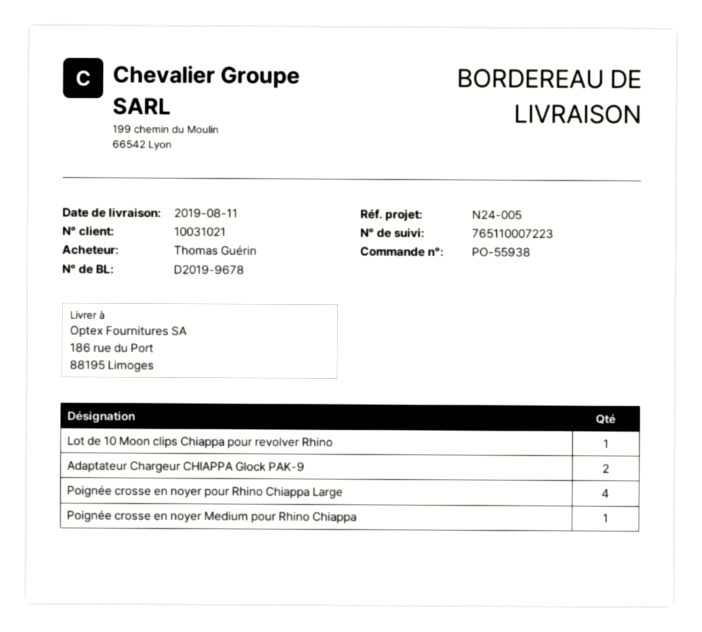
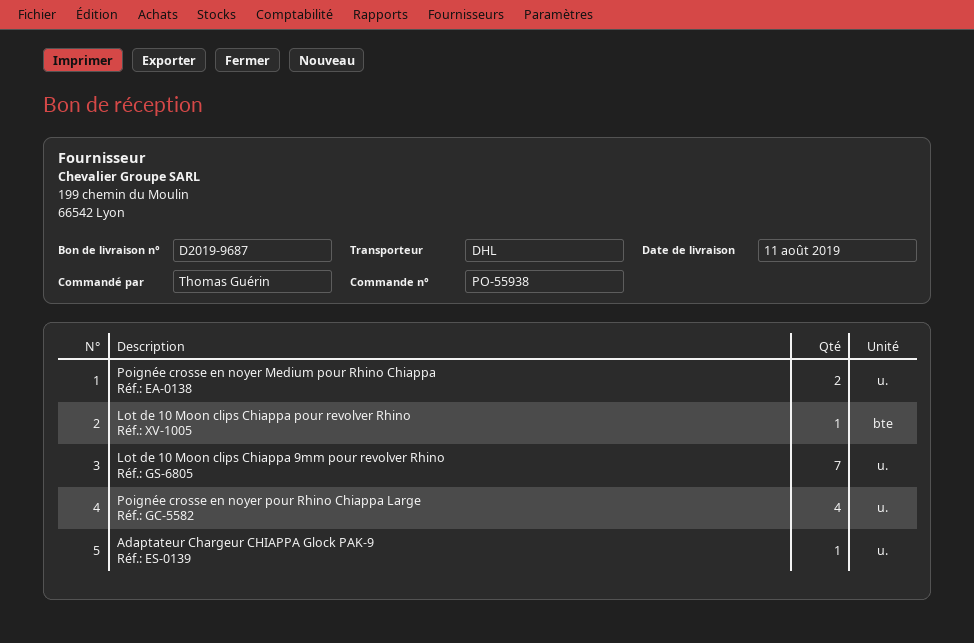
delivery note number: D2019-9678 -> D2019-9687
Adaptateur Chargeur CHIAPPA Glock PAK-9: 2 -> 1
Poignée crosse en noyer Medium pour Rhino Chiappa: 1 -> 2
Lot de 10 Moon clips Chiappa 9mm pour revolver Rhino: none -> 7

